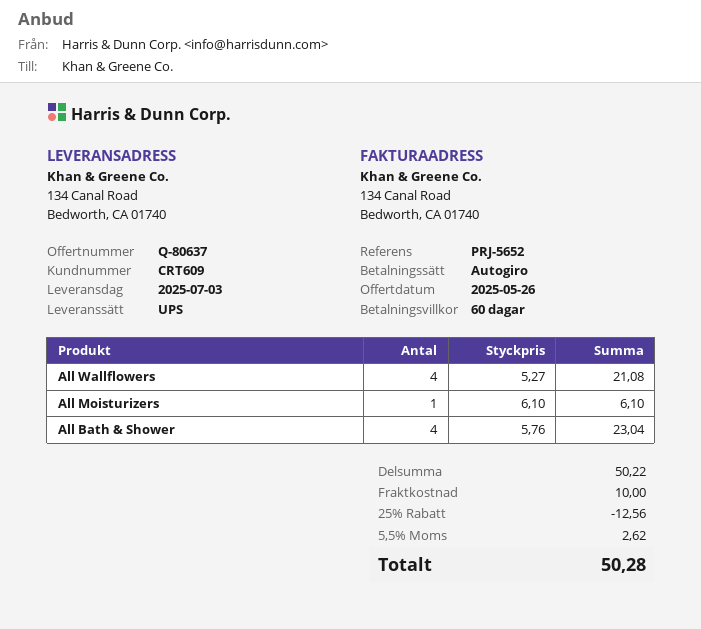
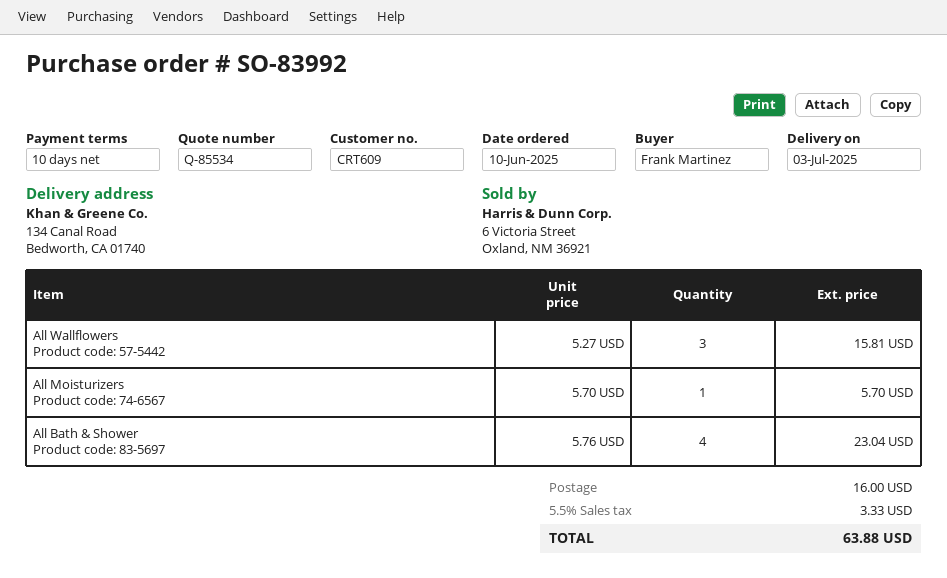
quote number: Q-80637 -> Q-85534
payment terms: 60 days -> 10 days
All Wallflowers: 4 x 5.27 = 21.08 -> 3 x 5.27 = 15.81
All Moisturizers: 1 x 6.10 = 6.10 -> 1 x 5.70 = 5.70
discount: 25% = 12.56 -> none
shipping: 10.00 -> 16.00
tax: 5.5% = 2.62 -> 5.5% = 3.33
total: 50.28 -> 63.88

